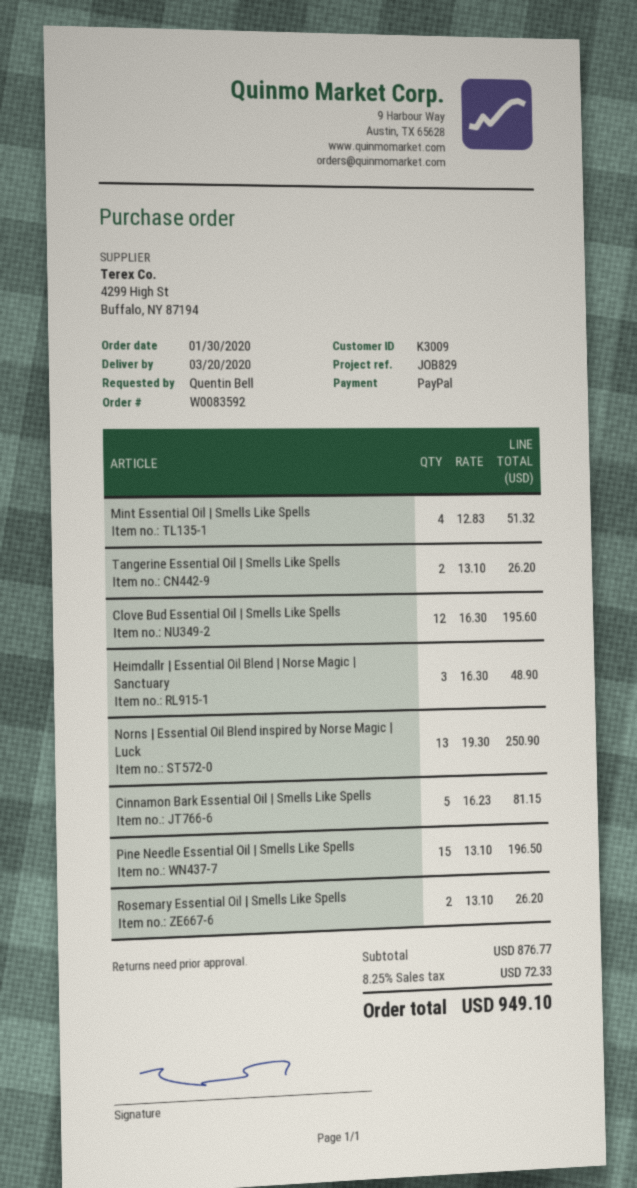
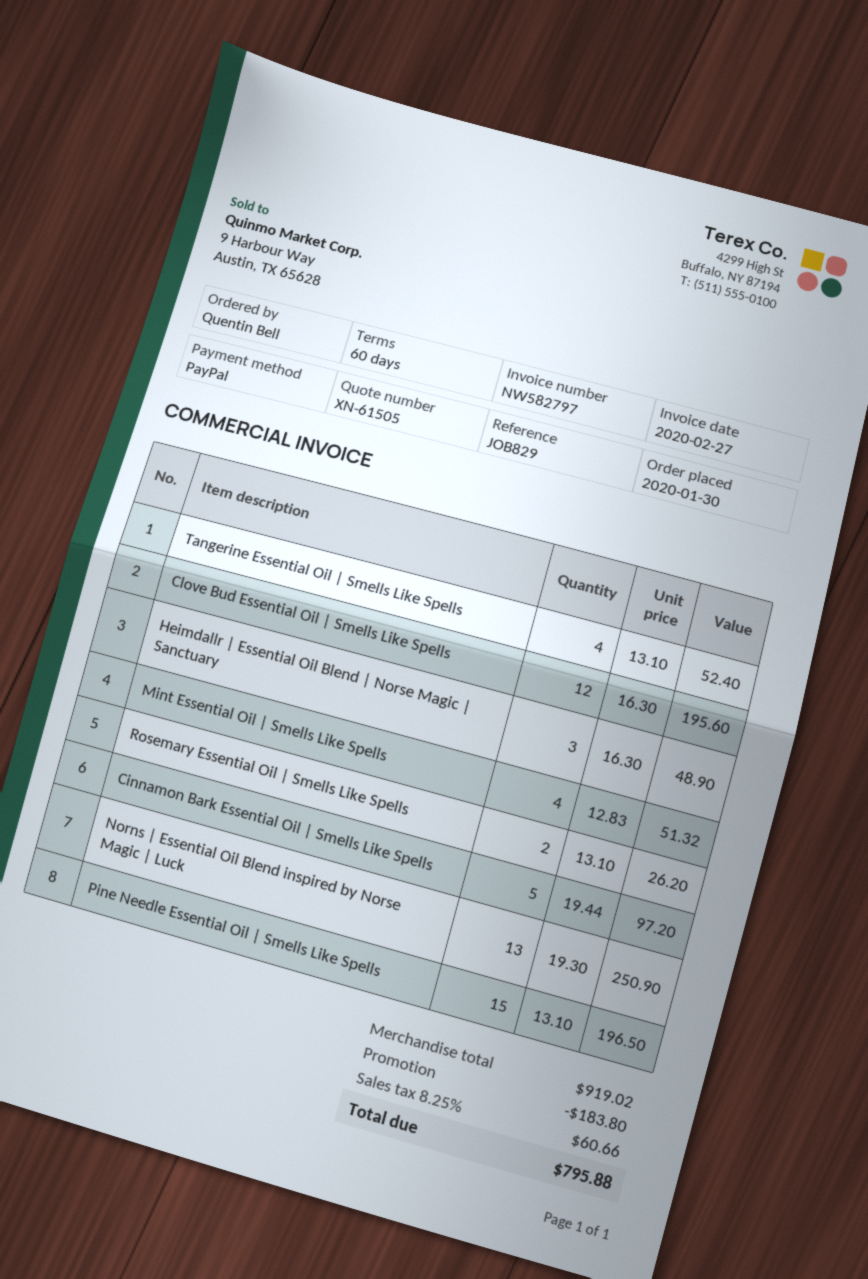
Tangerine Essential Oil | Smells Like Spells: 2 x 13.10 = 26.20 -> 4 x 13.10 = 52.40
Cinnamon Bark Essential Oil | Smells Like Spells: 5 x 16.23 = 81.15 -> 5 x 19.44 = 97.20
subtotal: 876.77 -> 919.02
discount: none -> 183.80
tax: 8.25% = 72.33 -> 8.25% = 60.66
total: 949.10 -> 795.88

